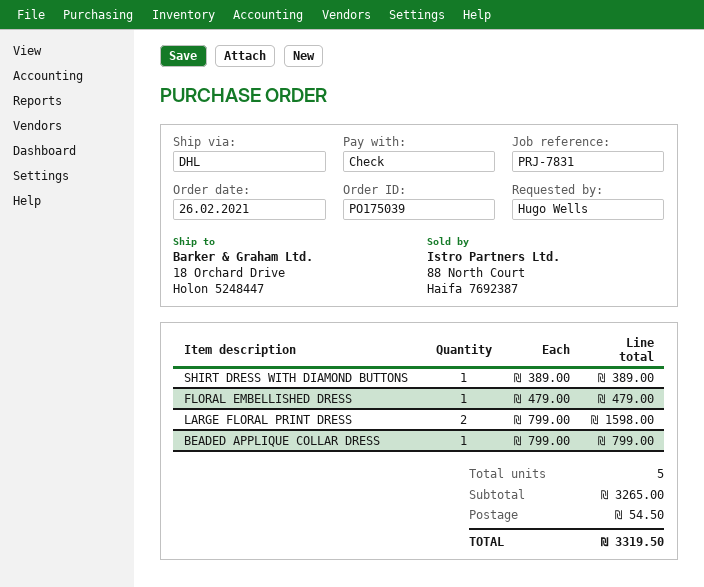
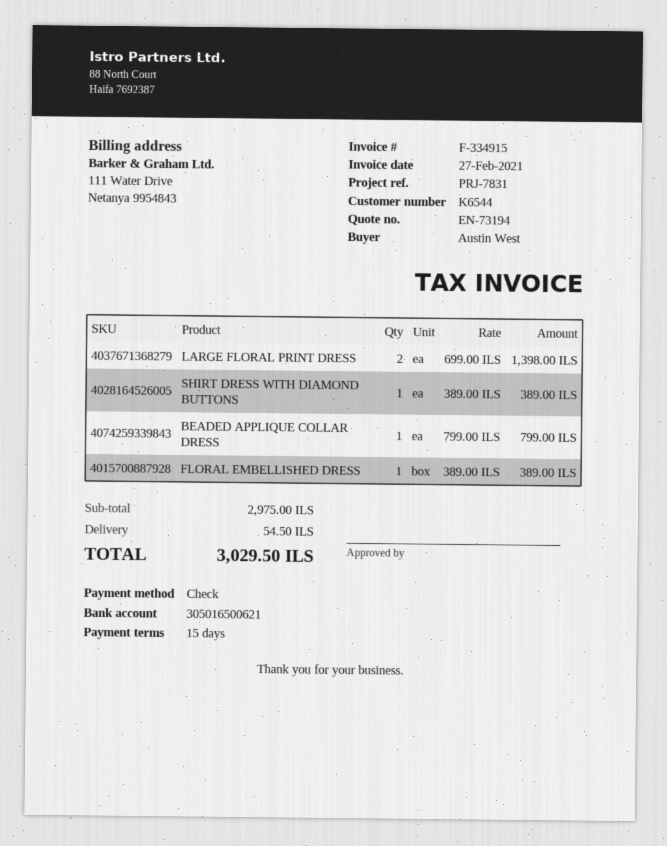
ordered by: Hugo Wells -> Austin West
FLORAL EMBELLISHED DRESS: 1 x 479.00 = 479.00 -> 1 x 389.00 = 389.00
LARGE FLORAL PRINT DRESS: 2 x 799.00 = 1598.00 -> 2 x 699.00 = 1398.00
subtotal: 3265.00 -> 2975.00
total: 3319.50 -> 3029.50

